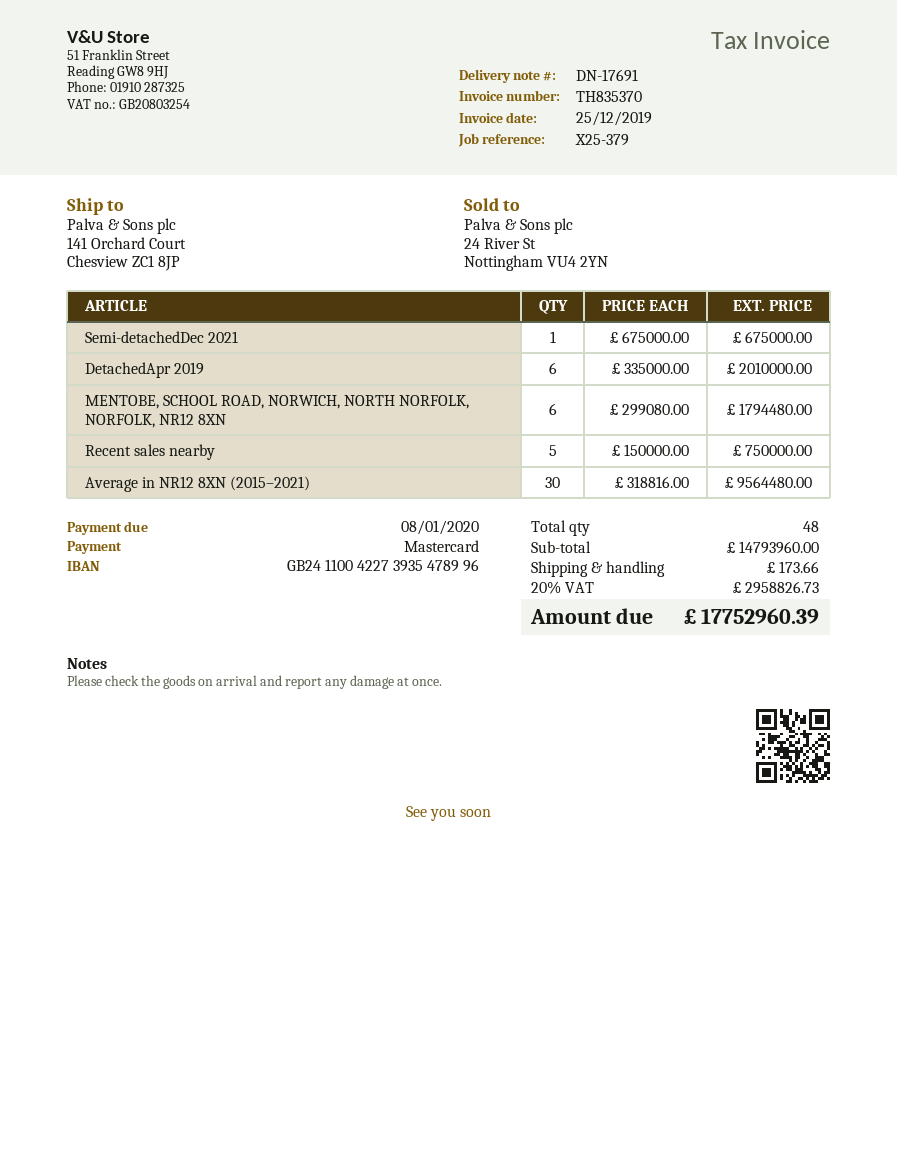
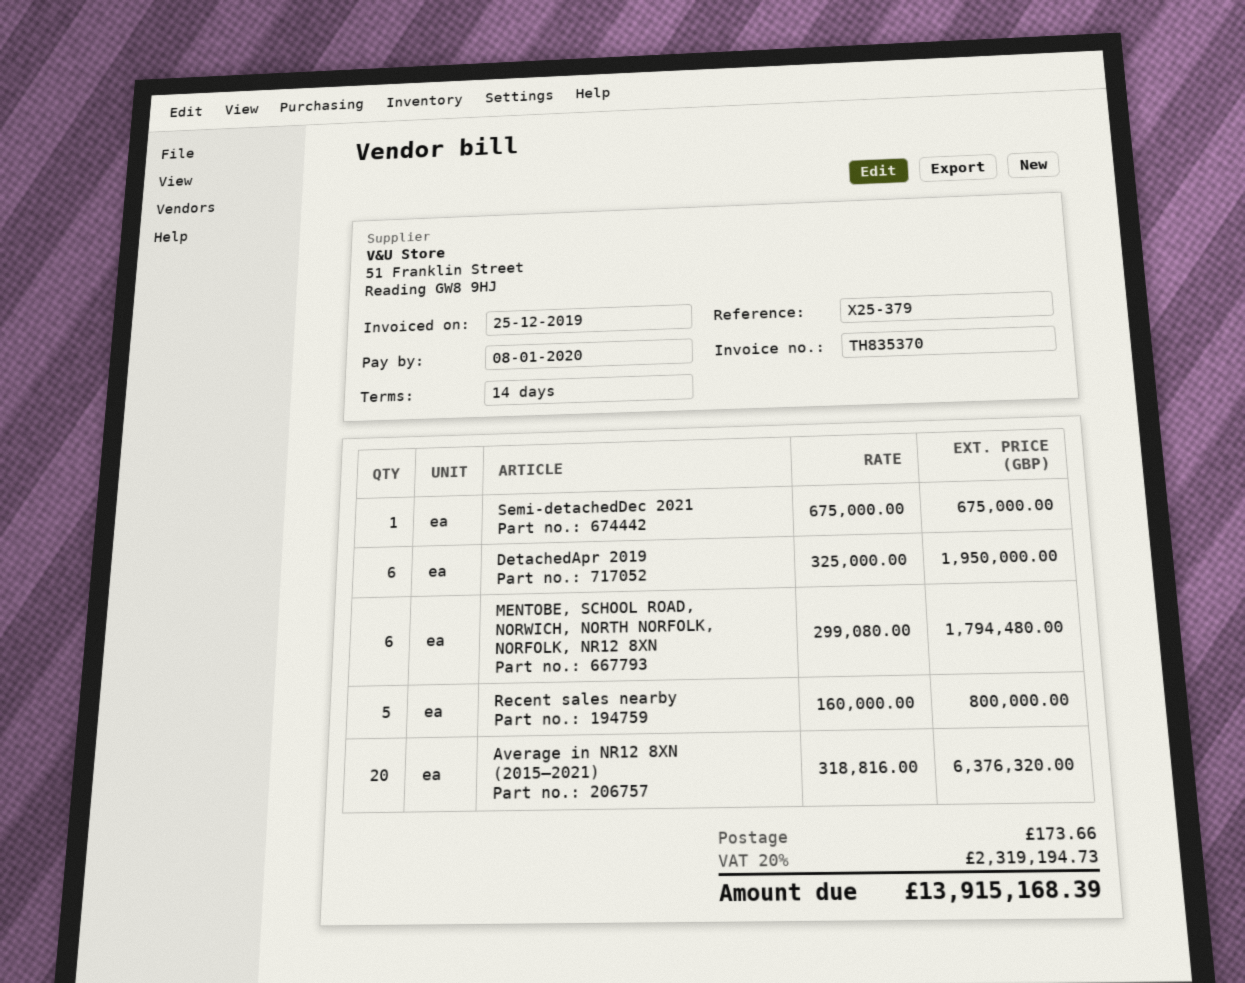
DetachedApr 2019: 6 x 335000.00 = 2010000.00 -> 6 x 325000.00 = 1950000.00
Recent sales nearby: 5 x 150000.00 = 750000.00 -> 5 x 160000.00 = 800000.00
Average in NR12 8XN (2015–2021): 30 x 318816.00 = 9564480.00 -> 20 x 318816.00 = 6376320.00
tax: 20% = 2958826.73 -> 20% = 2319194.73
total: 17752960.39 -> 13915168.39

